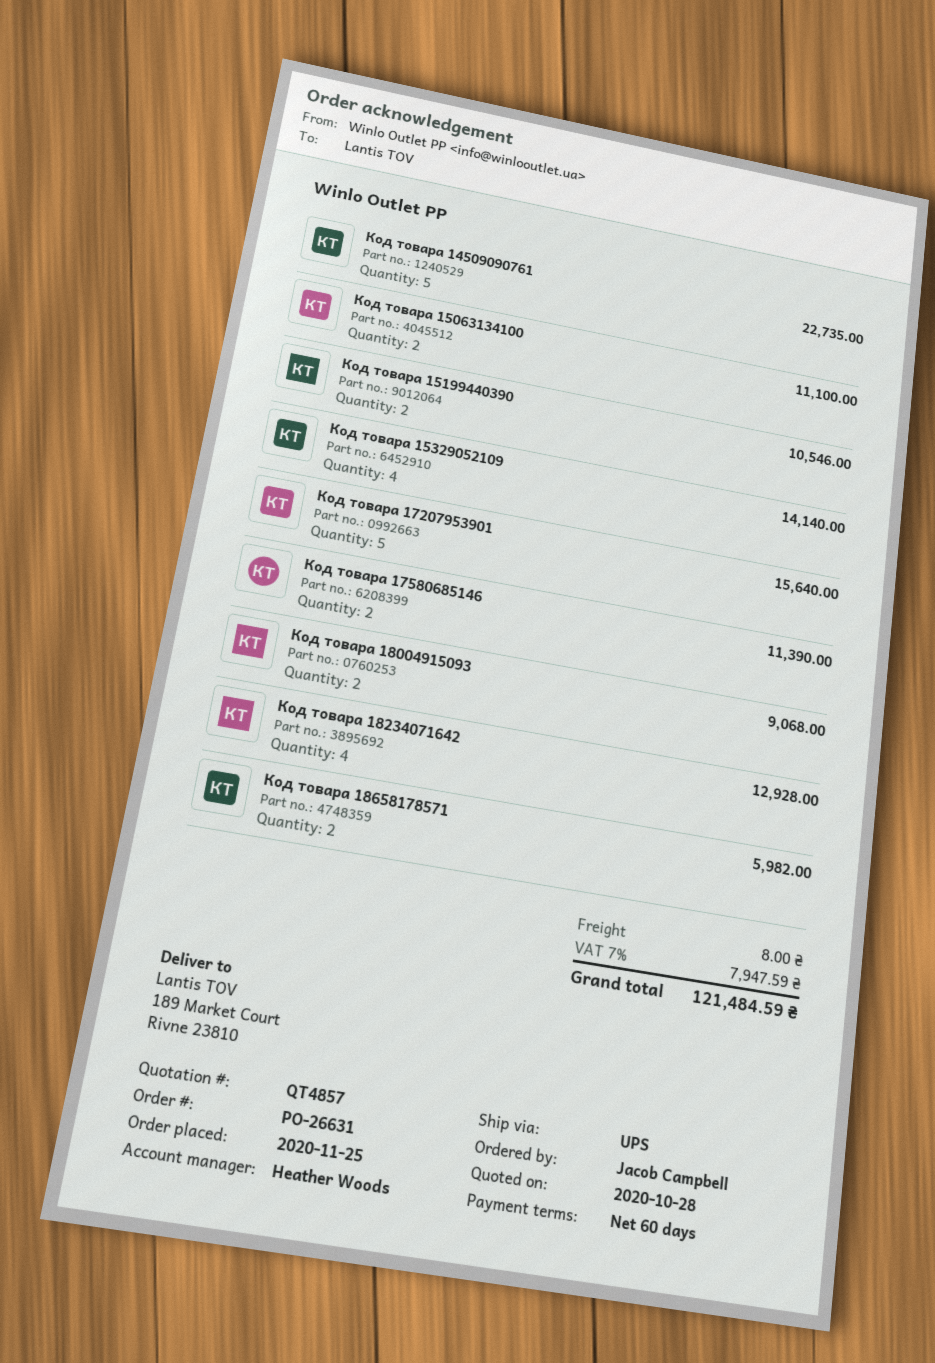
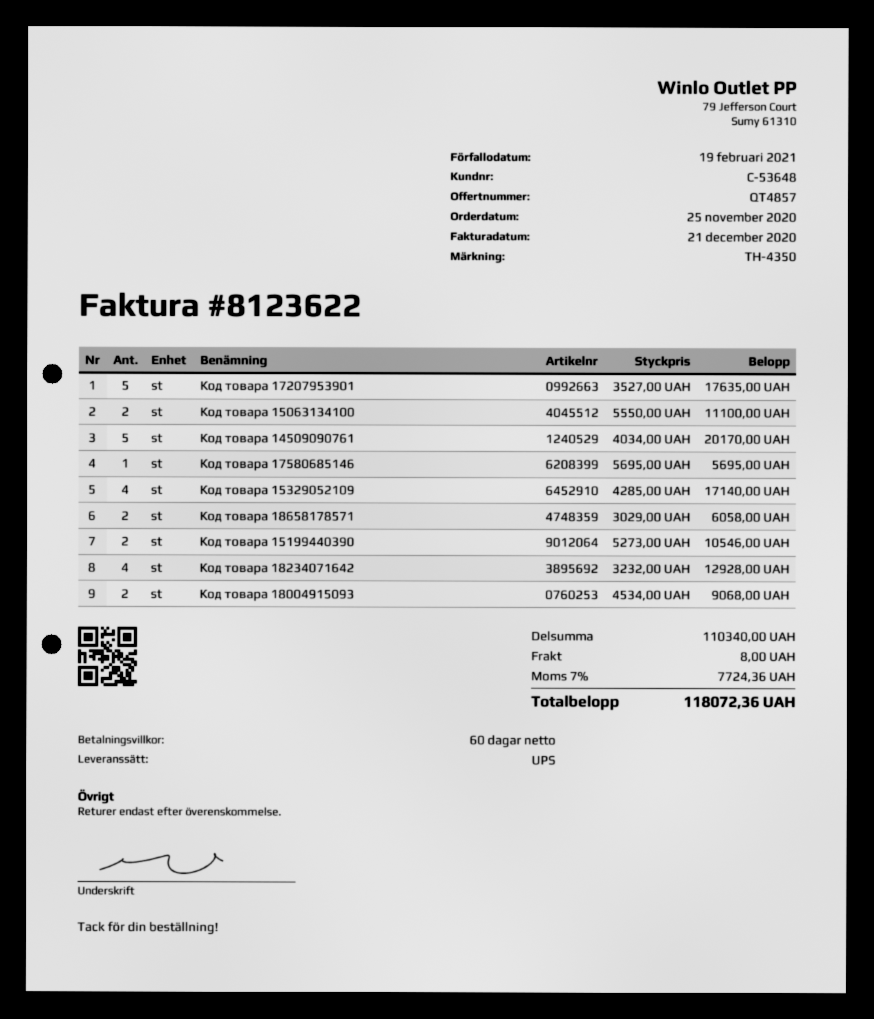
Код товара 14509090761: 5 for 22735.00 -> 5 for 20170.00
Код товара 15329052109: 4 for 14140.00 -> 4 for 17140.00
Код товара 17207953901: 5 for 15640.00 -> 5 for 17635.00
Код товара 17580685146: 2 for 11390.00 -> 1 for 5695.00
Код товара 18658178571: 2 for 5982.00 -> 2 for 6058.00
tax: 7% = 7947.59 -> 7% = 7724.36
total: 121484.59 -> 118072.36

